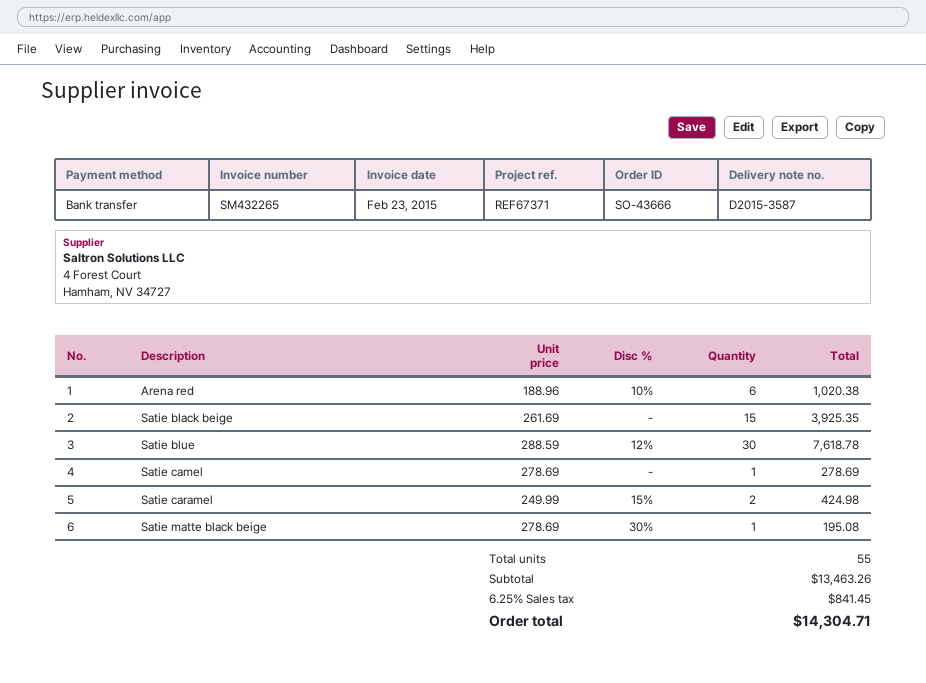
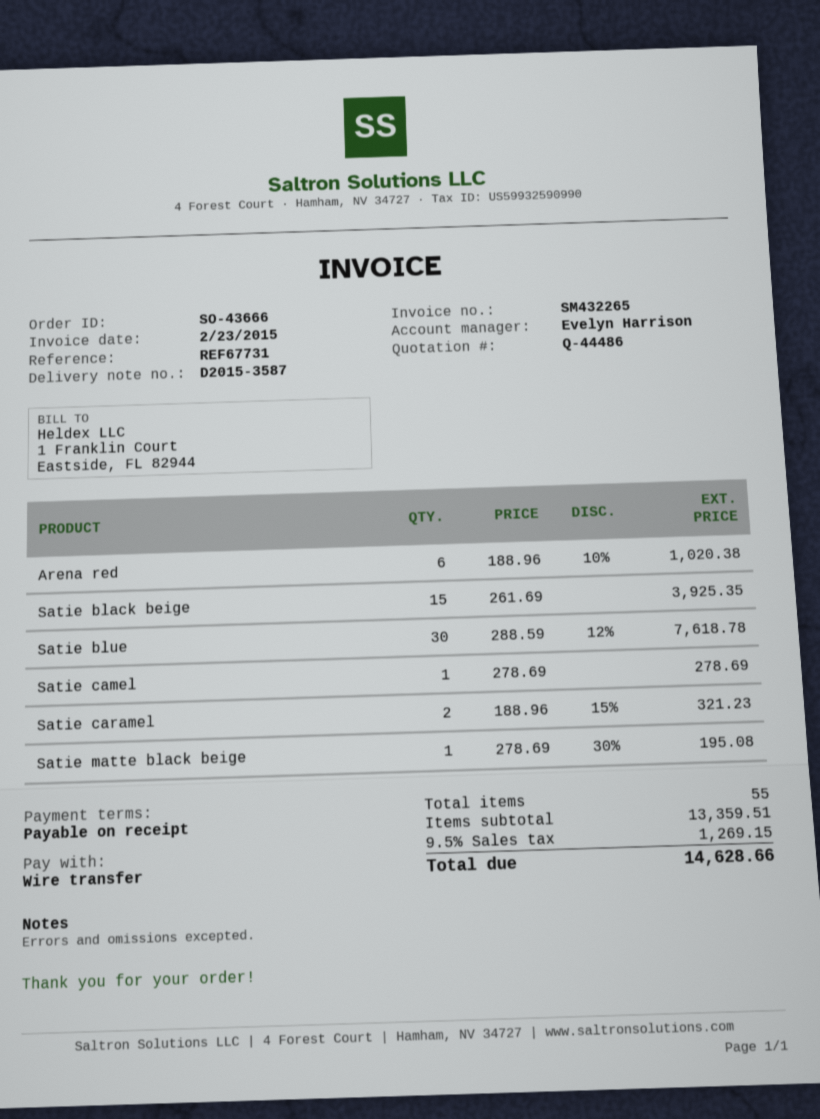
reference: REF67371 -> REF67731
Satie caramel: 2 x 249.99 - 15% = 424.98 -> 2 x 188.96 - 15% = 321.23
subtotal: 13463.26 -> 13359.51
tax: 6.25% = 841.45 -> 9.5% = 1269.15
total: 14304.71 -> 14628.66

